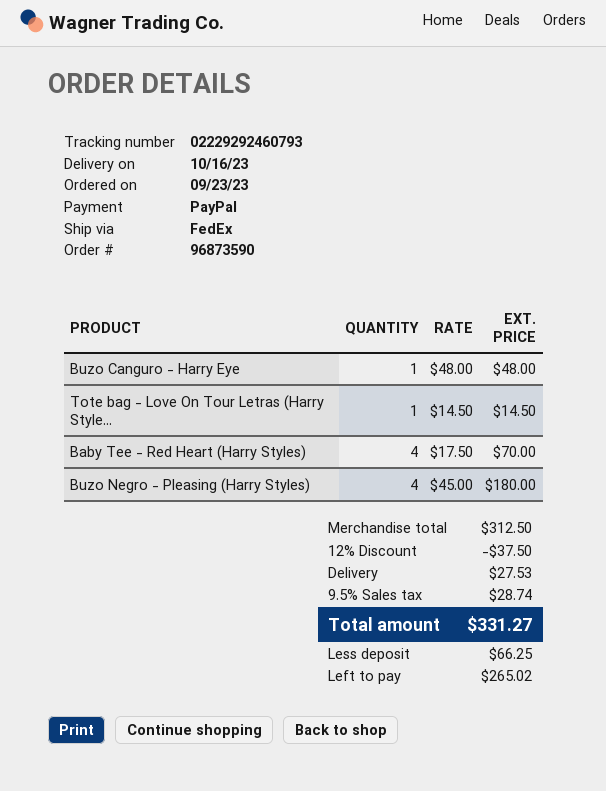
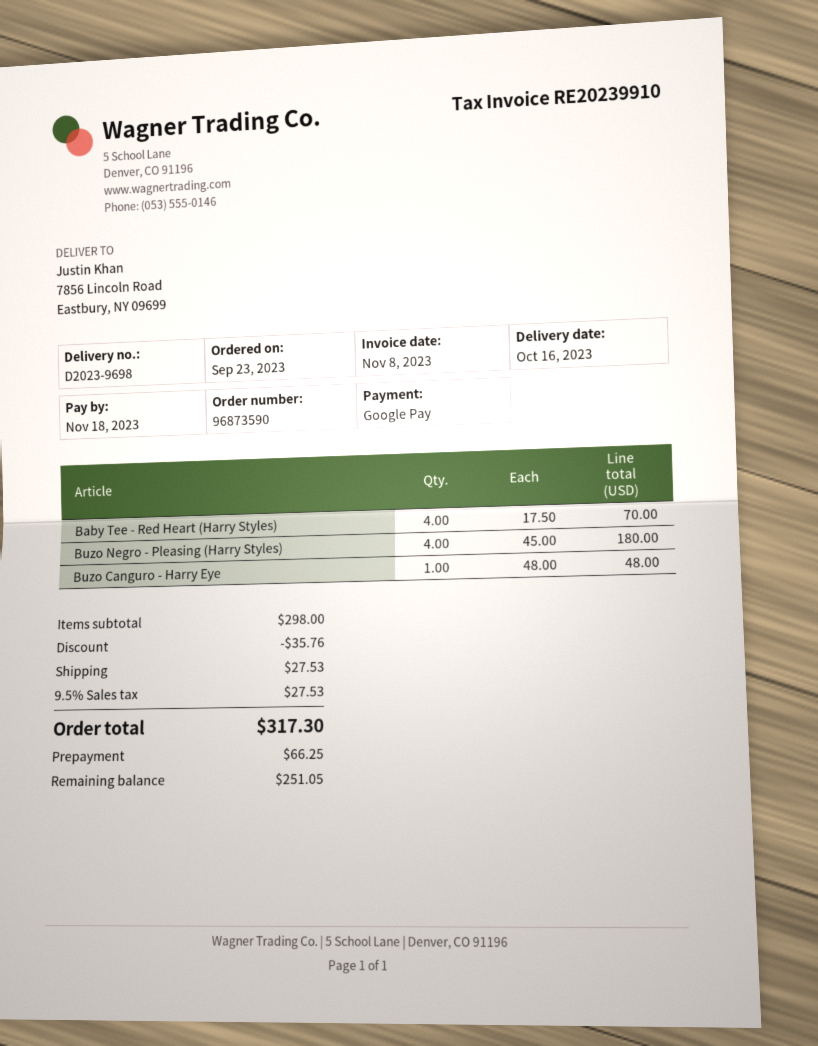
payment method: PayPal -> Google Pay
Tote bag - Love On Tour Letras (Harry Style...: 1 x 14.50 = 14.50 -> none
subtotal: 312.50 -> 298.00
discount: 37.50 -> 35.76
tax: 9.5% = 28.74 -> 9.5% = 27.53
total: 331.27 -> 317.30
balance: 265.02 -> 251.05

